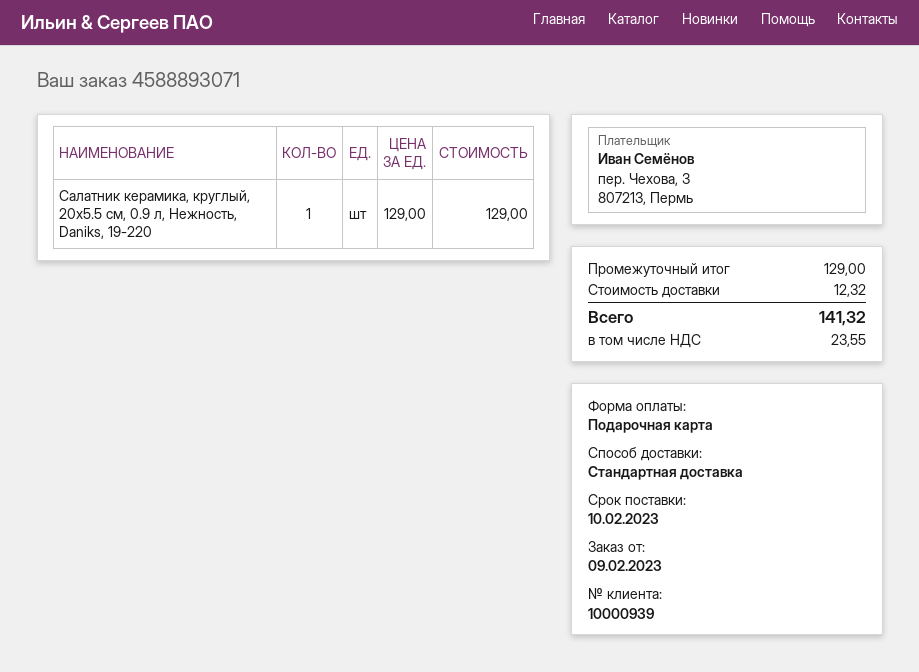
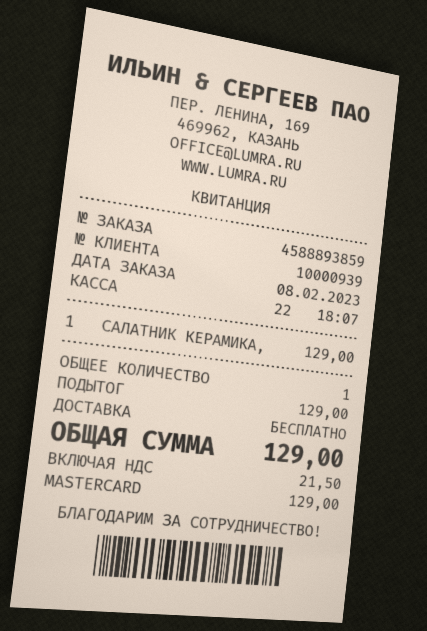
order number: 4588893071 -> 4588893859
order date: 2023-02-09 -> 2023-02-08
payment method: gift card -> Mastercard
shipping: 12.32 -> 0.00
tax: 23.55 -> 21.50
total: 141.32 -> 129.00

